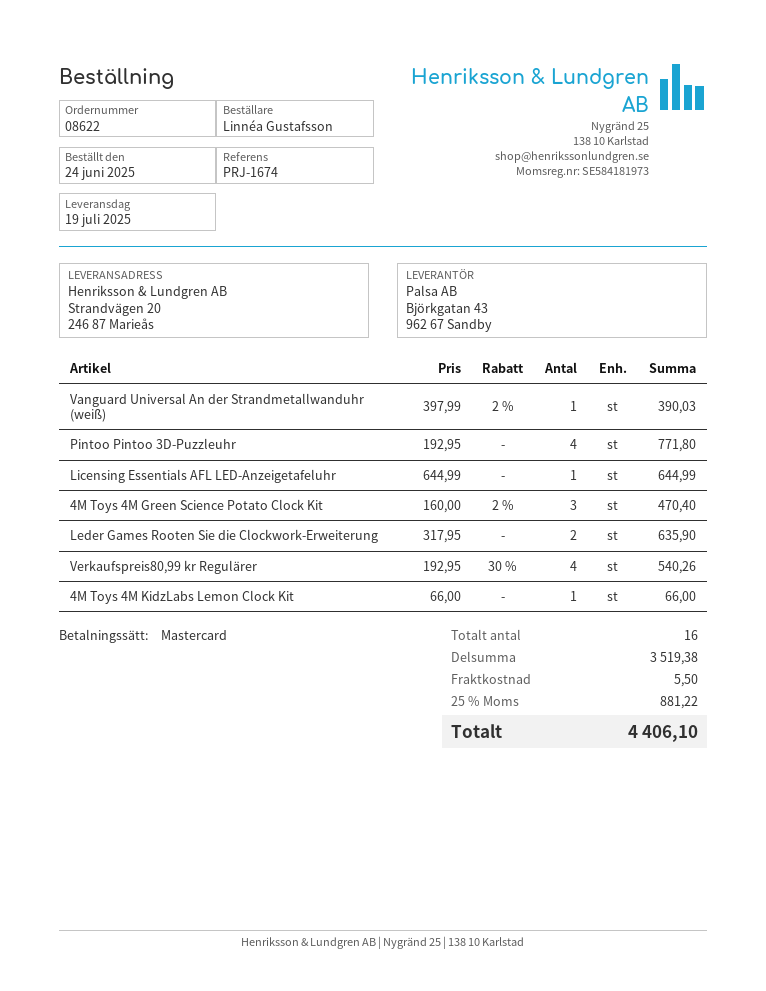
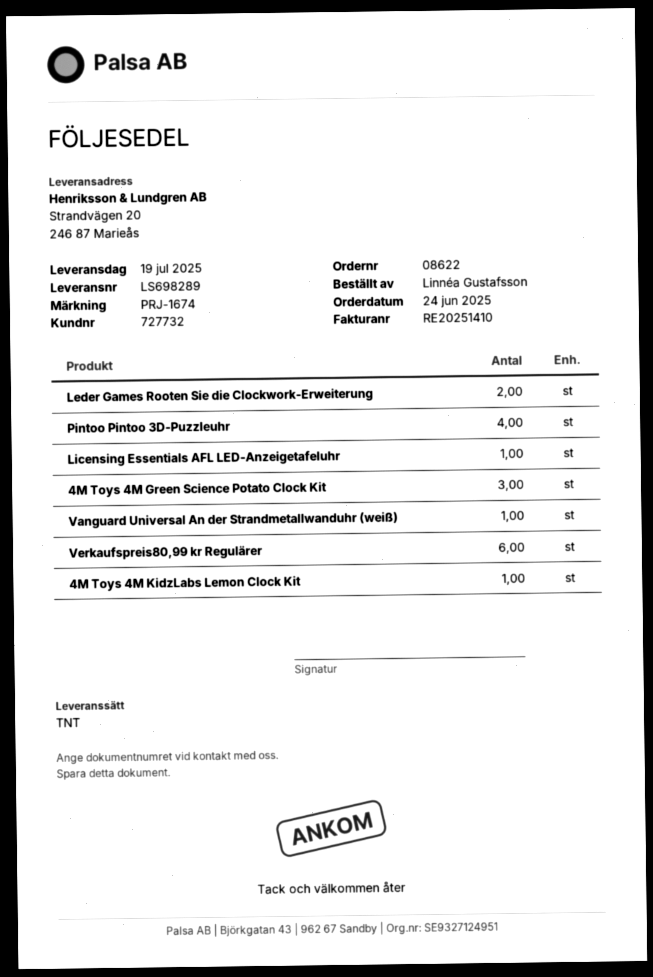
Verkaufspreis80,99 kr Regulärer: 4 -> 6

